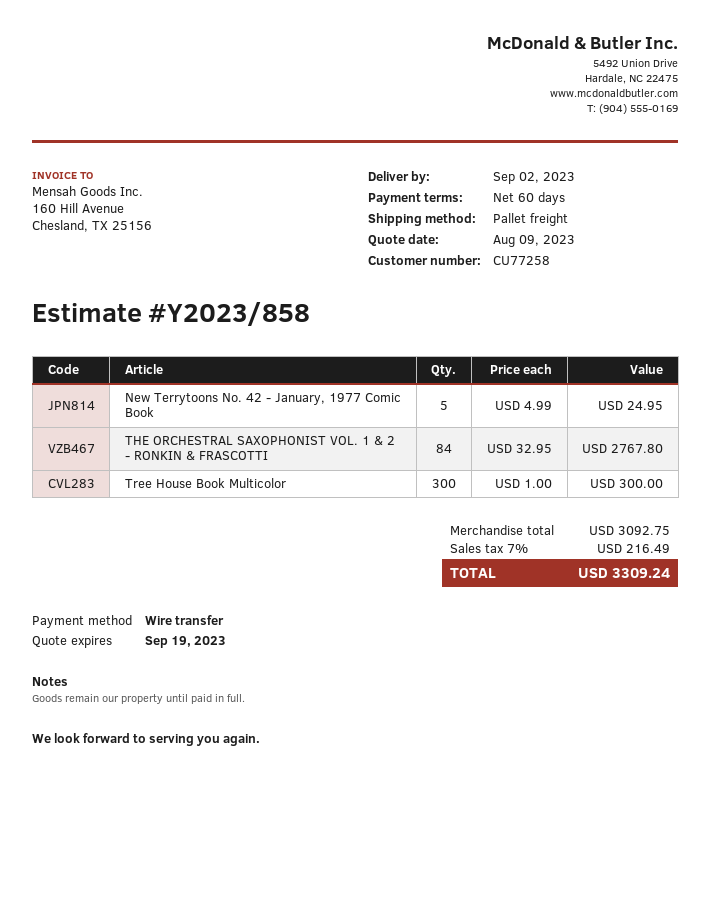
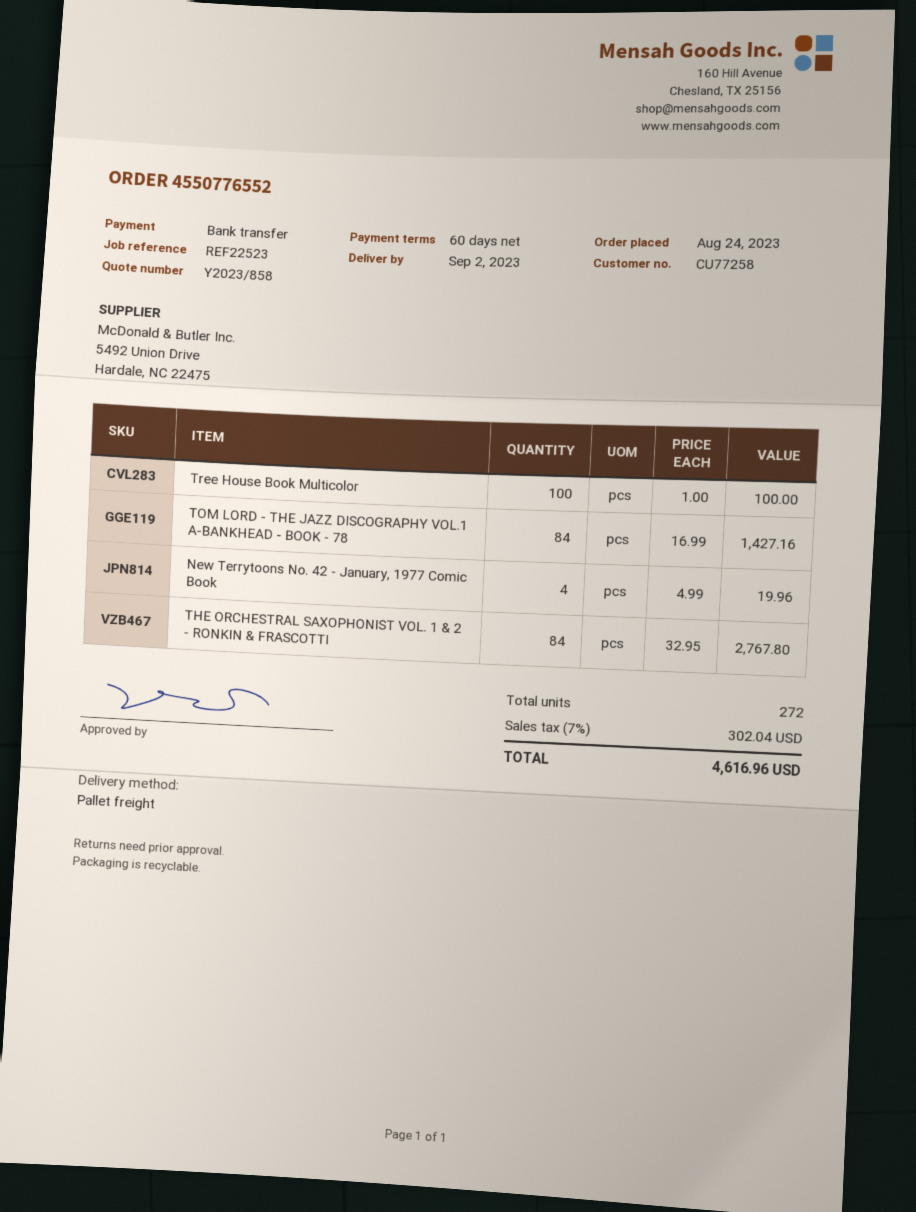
New Terrytoons No. 42 - January, 1977 Comic Book: 5 x 4.99 = 24.95 -> 4 x 4.99 = 19.96
Tree House Book Multicolor: 300 x 1.00 = 300.00 -> 100 x 1.00 = 100.00
TOM LORD - THE JAZZ DISCOGRAPHY VOL.1 A-BANKHEAD - BOOK - 78: none -> 84 x 16.99 = 1427.16
tax: 7% = 216.49 -> 7% = 302.04
total: 3309.24 -> 4616.96

